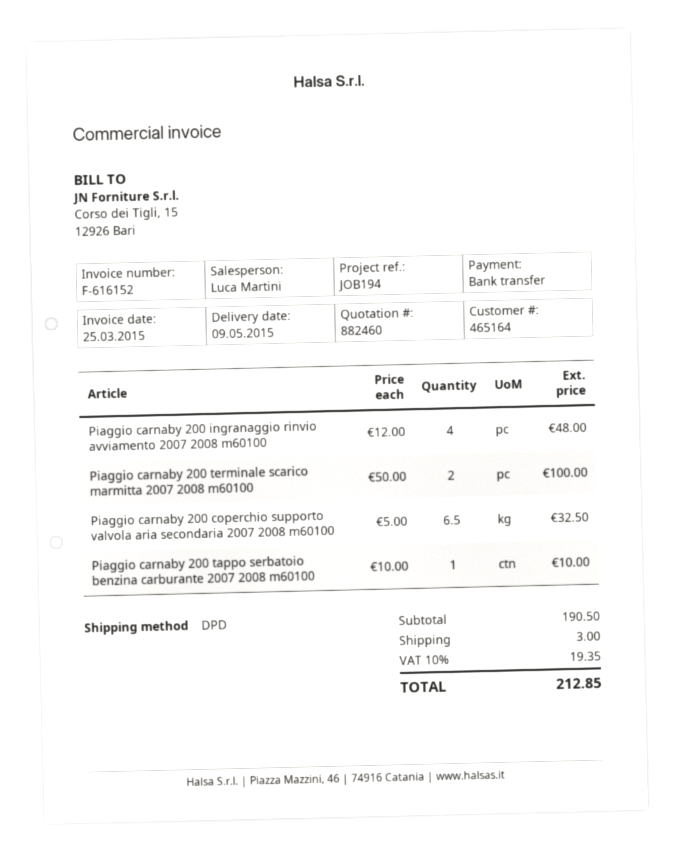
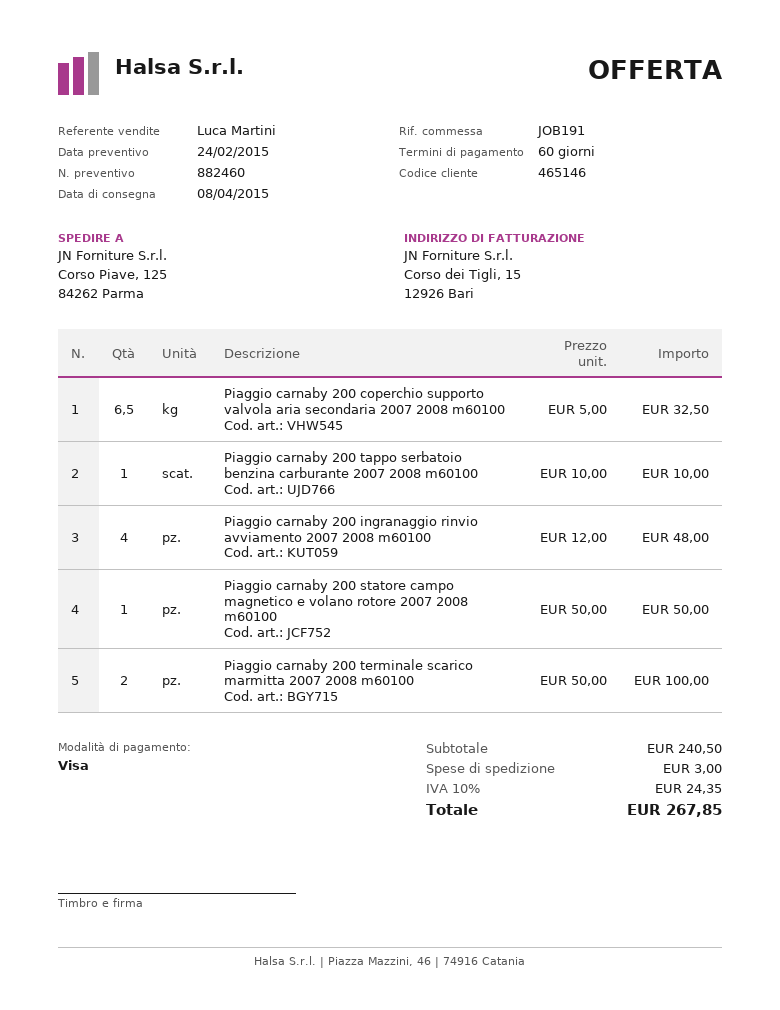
delivery date: 2015-05-09 -> 2015-04-08
customer number: 465164 -> 465146
reference: JOB194 -> JOB191
payment method: bank transfer -> Visa
Piaggio carnaby 200 statore campo magnetico e volano rotore 2007 2008 m60100: none -> 1 x 50.00 = 50.00
subtotal: 190.50 -> 240.50
tax: 10% = 19.35 -> 10% = 24.35
total: 212.85 -> 267.85

